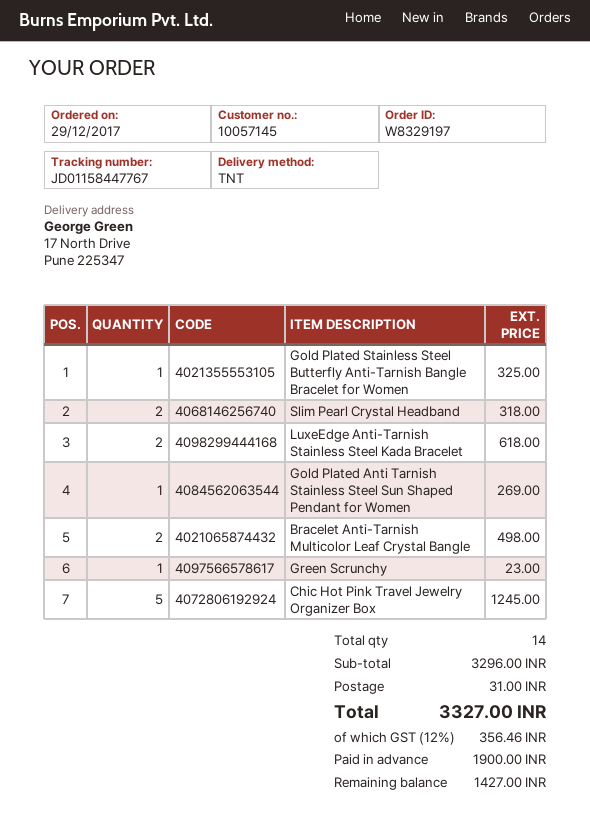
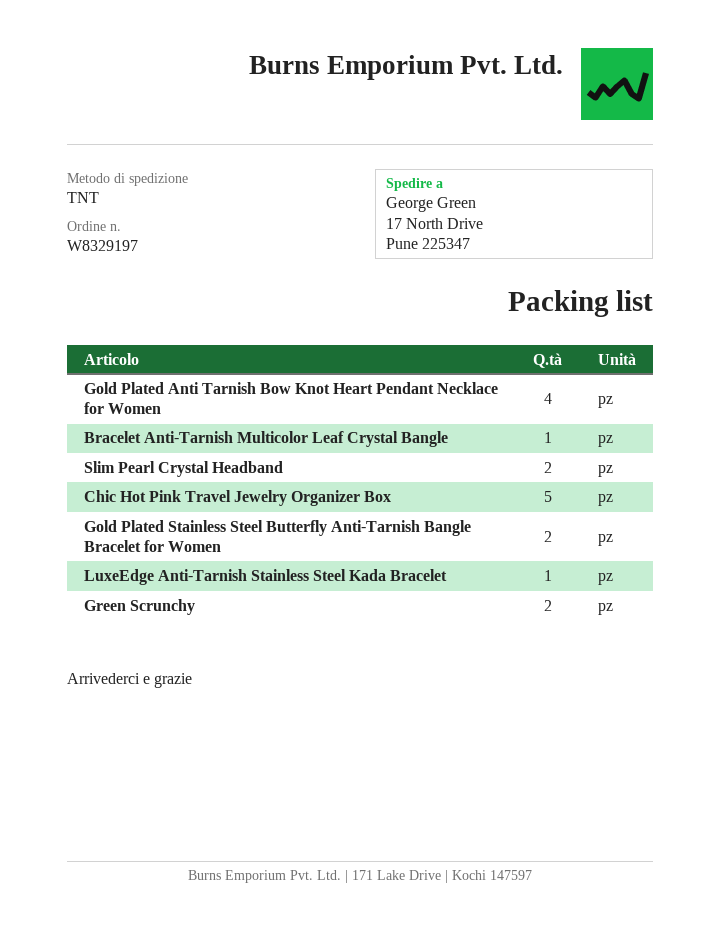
Gold Plated Stainless Steel Butterfly Anti-Tarnish Bangle Bracelet for Women: 1 -> 2
LuxeEdge Anti-Tarnish Stainless Steel Kada Bracelet: 2 -> 1
Gold Plated Anti Tarnish Stainless Steel Sun Shaped Pendant for Women: 1 -> none
Bracelet Anti-Tarnish Multicolor Leaf Crystal Bangle: 2 -> 1
Green Scrunchy: 1 -> 2
Gold Plated Anti Tarnish Bow Knot Heart Pendant Necklace for Women: none -> 4

